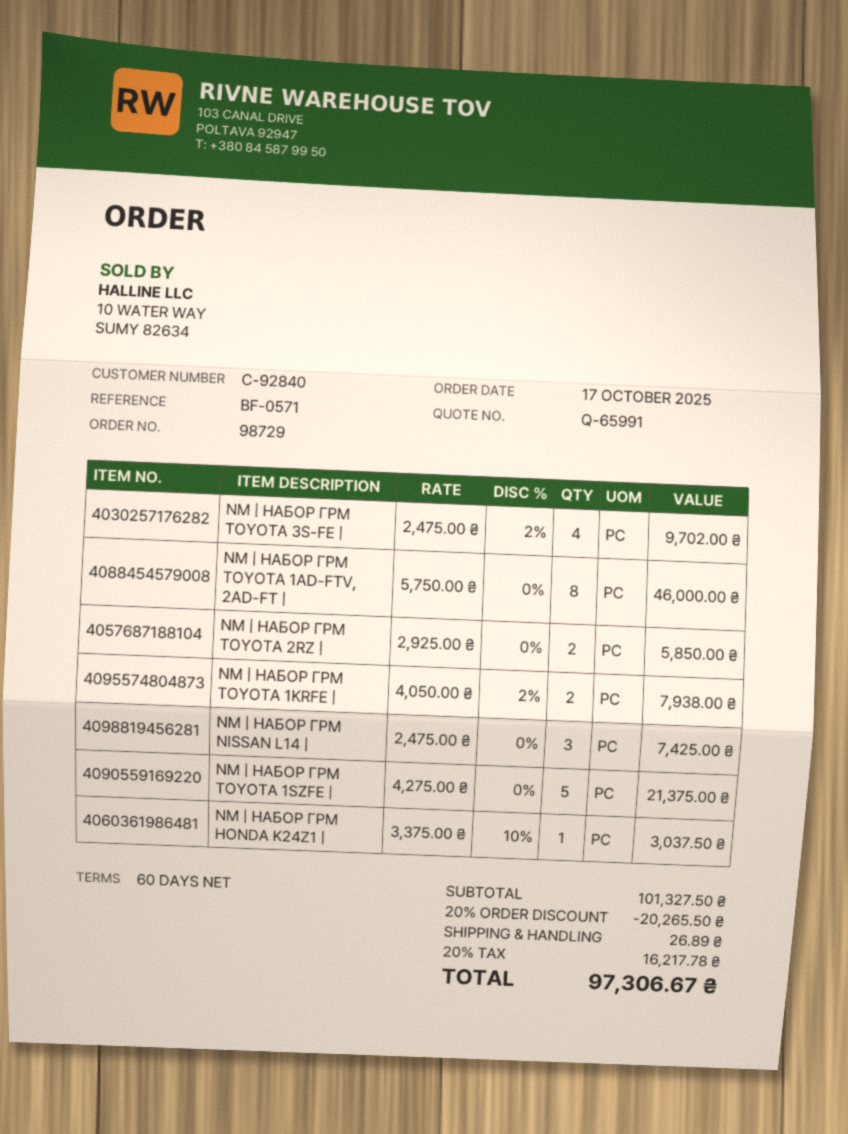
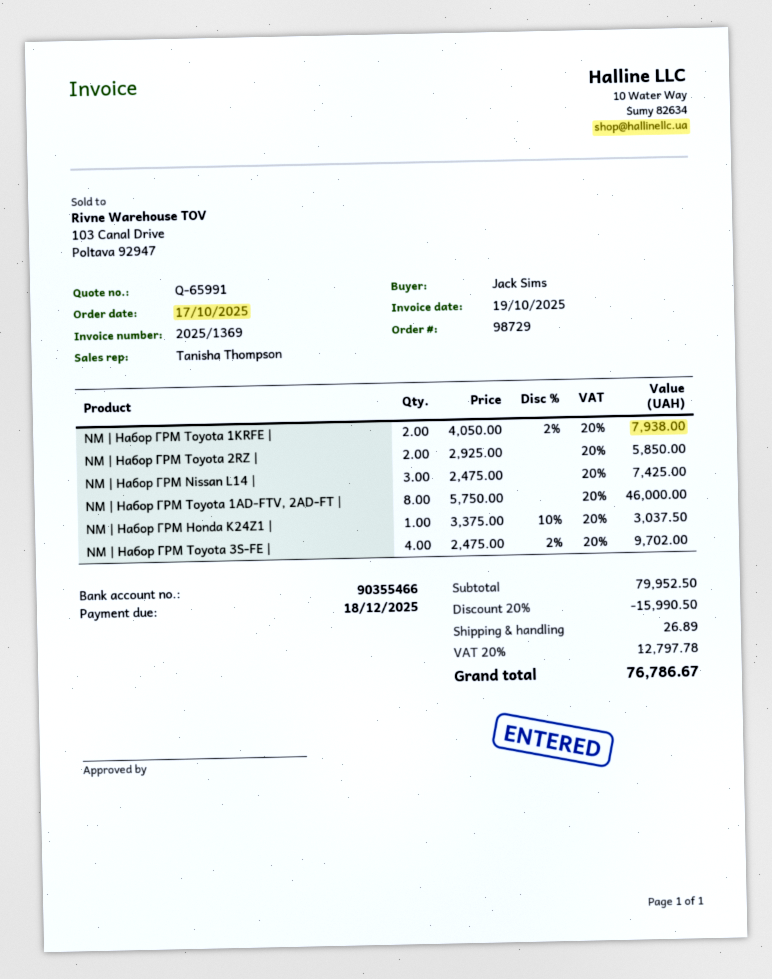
NM | НАБОР ГРМ TOYOTA 1SZFE |: 5 x 4275.00 = 21375.00 -> none
subtotal: 101327.50 -> 79952.50
discount: 20% = 20265.50 -> 20% = 15990.50
tax: 20% = 16217.78 -> 20% = 12797.78
total: 97306.67 -> 76786.67

